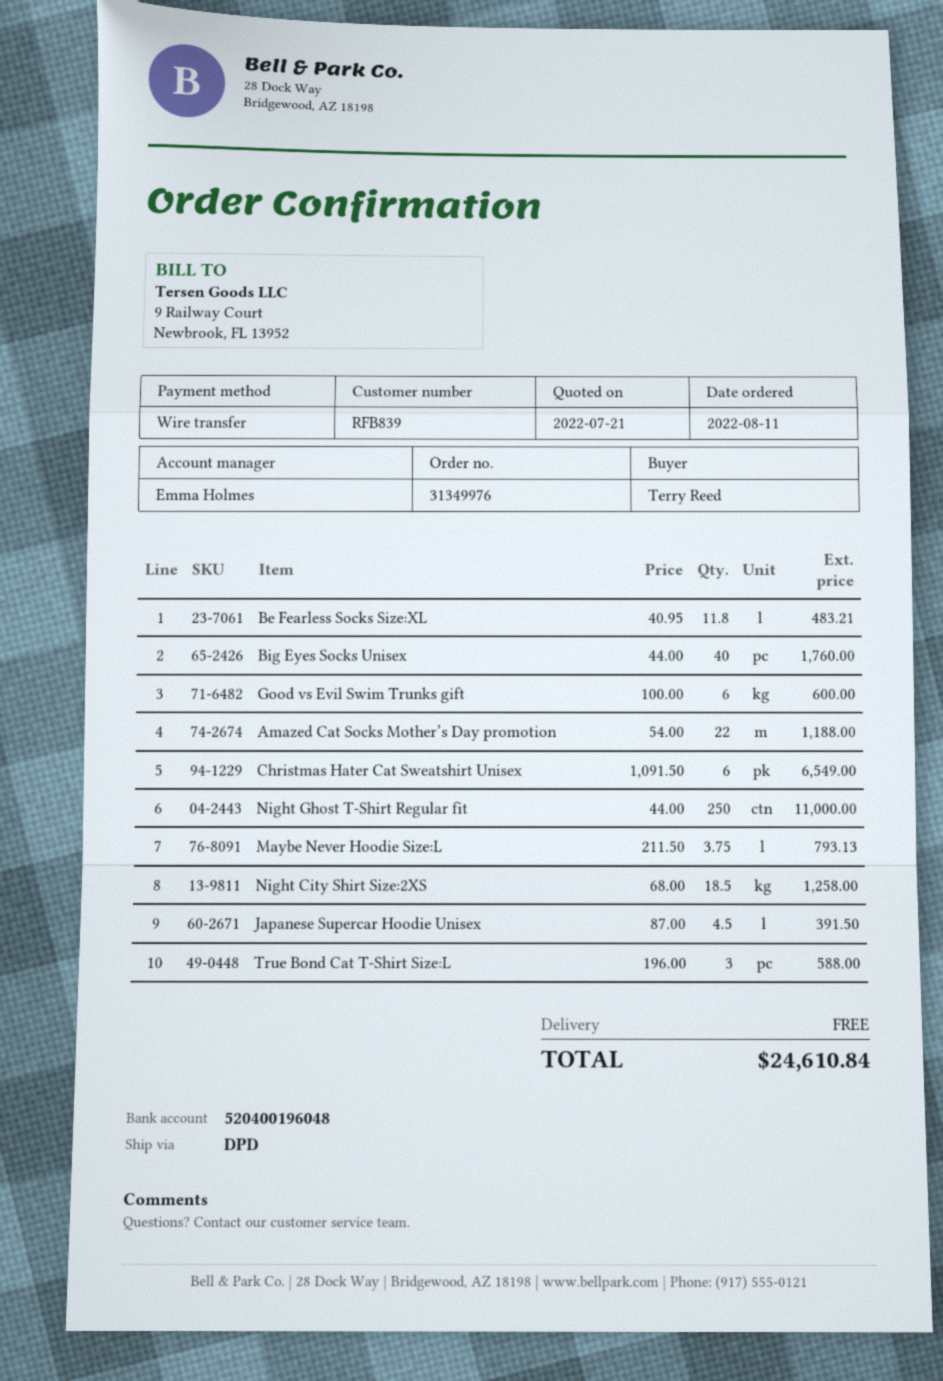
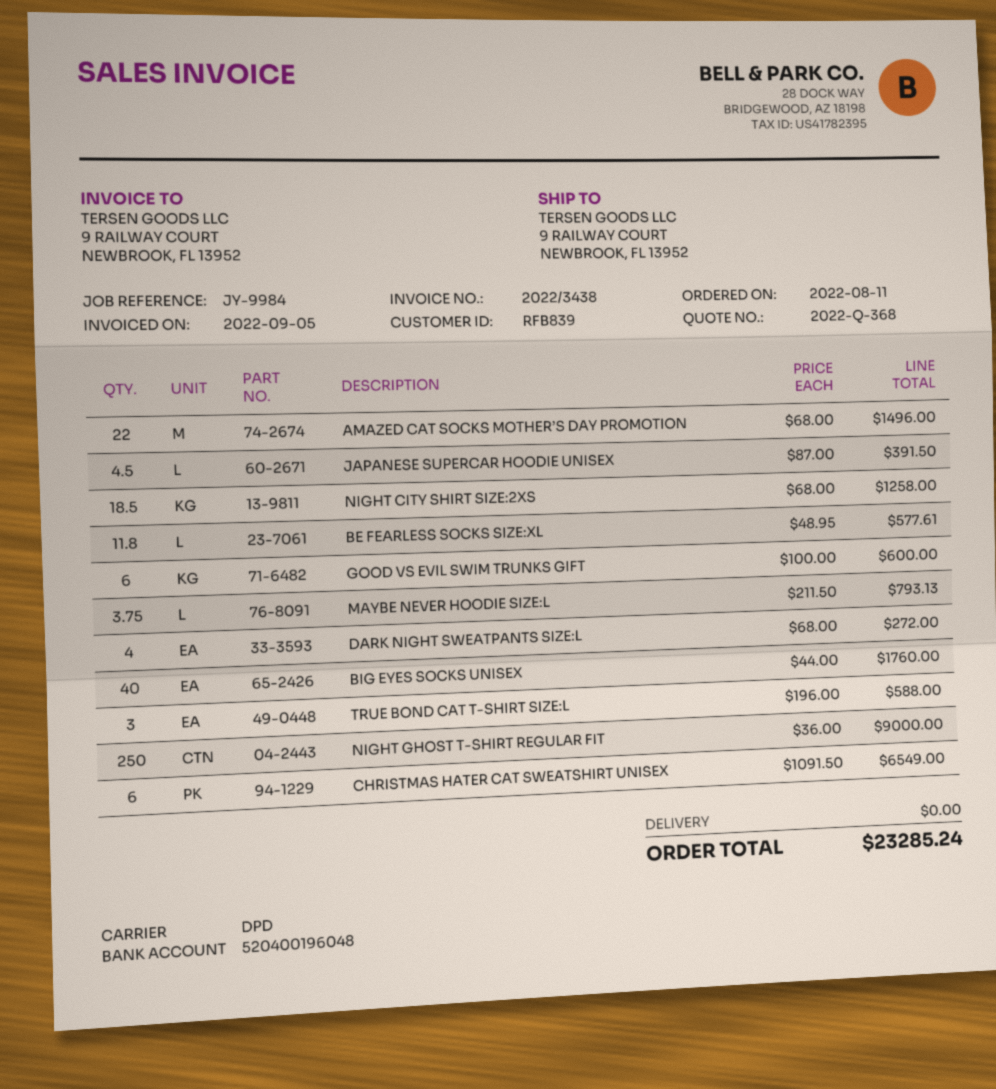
Be Fearless Socks Size:XL: 11.8 x 40.95 = 483.21 -> 11.8 x 48.95 = 577.61
Amazed Cat Socks Mother’s Day promotion: 22 x 54.00 = 1188.00 -> 22 x 68.00 = 1496.00
Night Ghost T-Shirt Regular fit: 250 x 44.00 = 11000.00 -> 250 x 36.00 = 9000.00
DARK NIGHT SWEATPANTS SIZE:L: none -> 4 x 68.00 = 272.00
total: 24610.84 -> 23285.24

